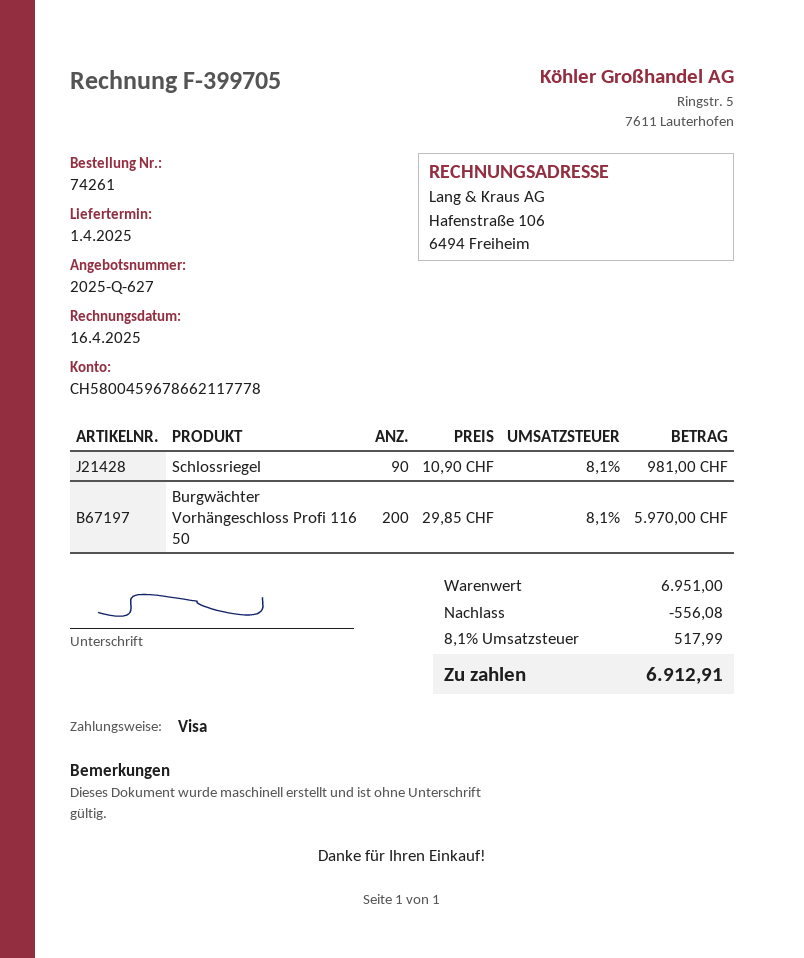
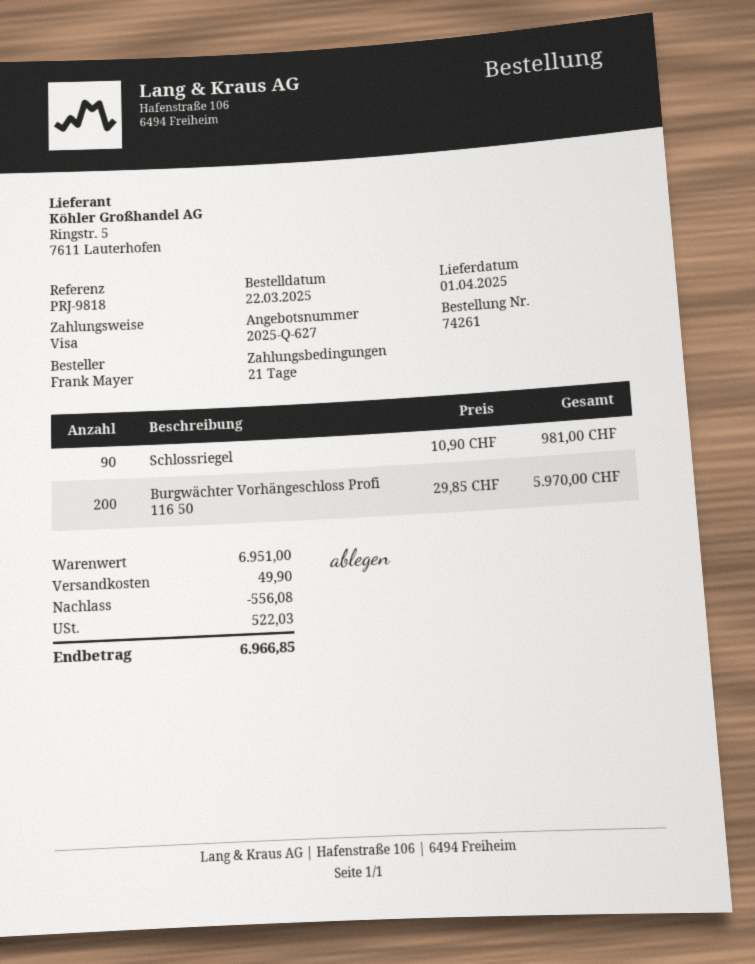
shipping: none -> 49.90
tax: 517.99 -> 522.03
total: 6912.91 -> 6966.85

